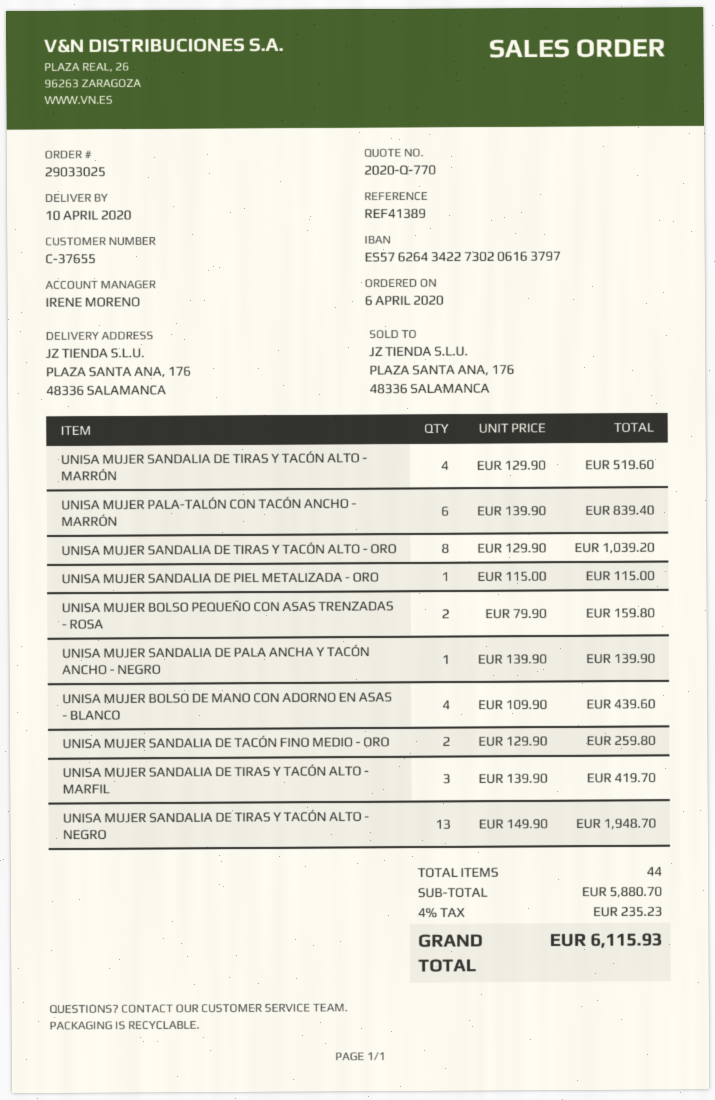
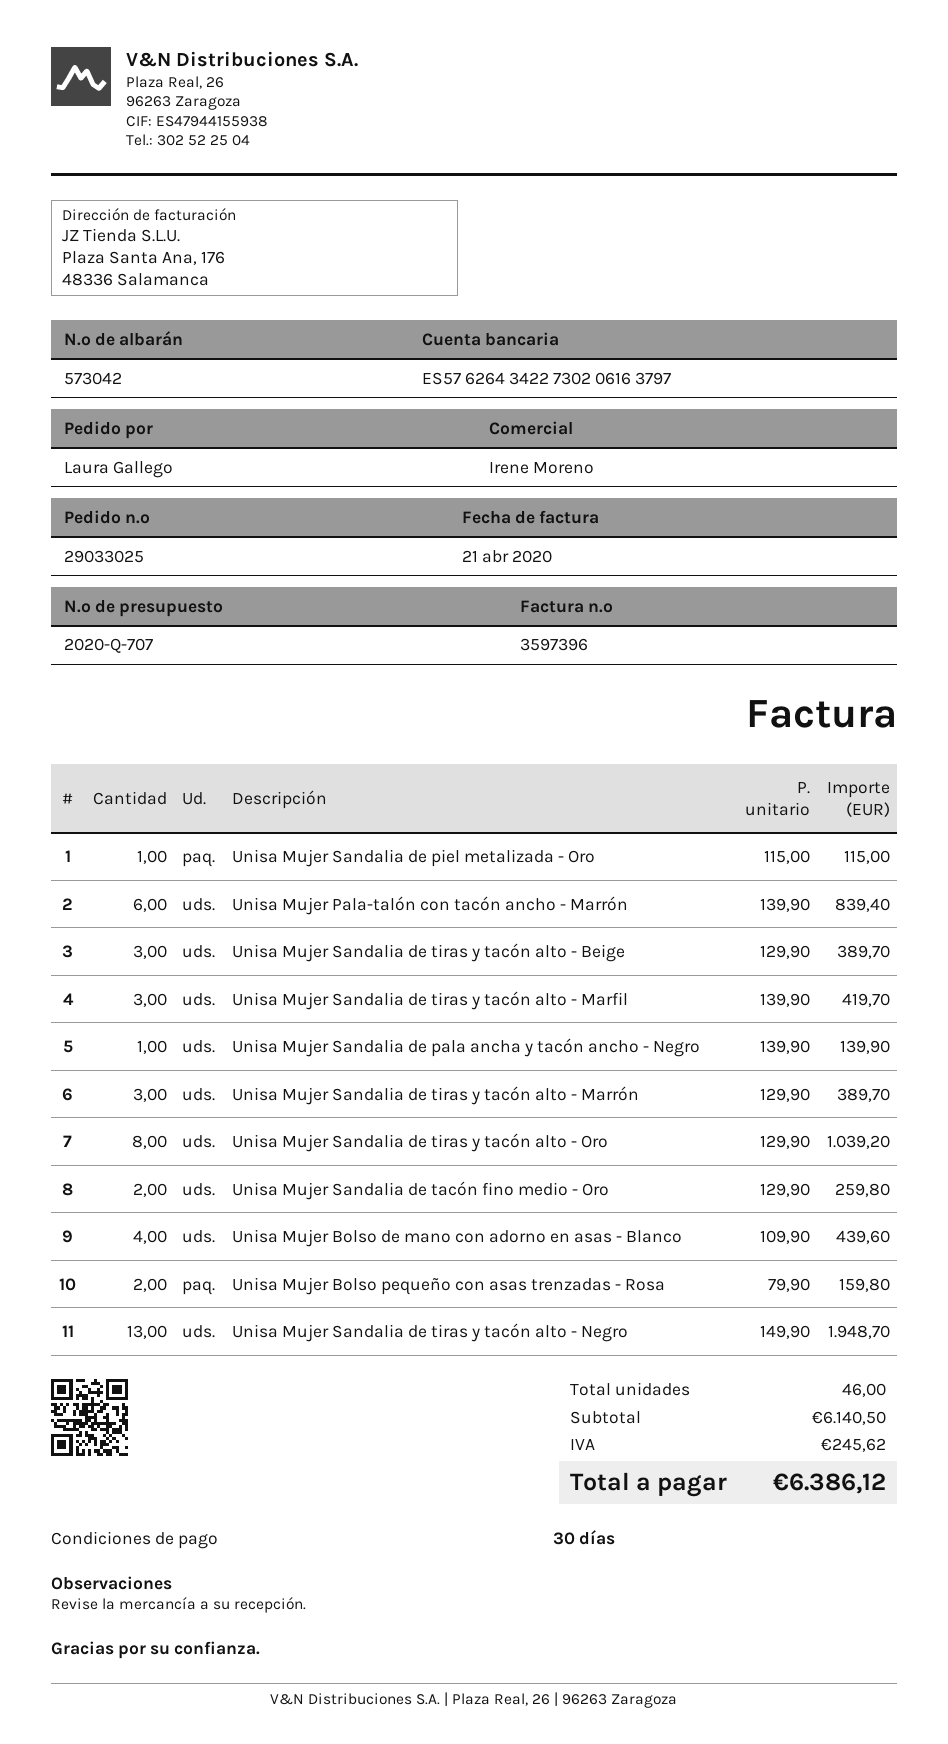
quote number: 2020-Q-770 -> 2020-Q-707
UNISA MUJER SANDALIA DE TIRAS Y TACÓN ALTO - MARRÓN: 4 x 129.90 = 519.60 -> 3 x 129.90 = 389.70
Unisa Mujer Sandalia de tiras y tacón alto - Beige: none -> 3 x 129.90 = 389.70
total quantity: 44 -> 46
subtotal: 5880.70 -> 6140.50
tax: 235.23 -> 245.62
total: 6115.93 -> 6386.12

